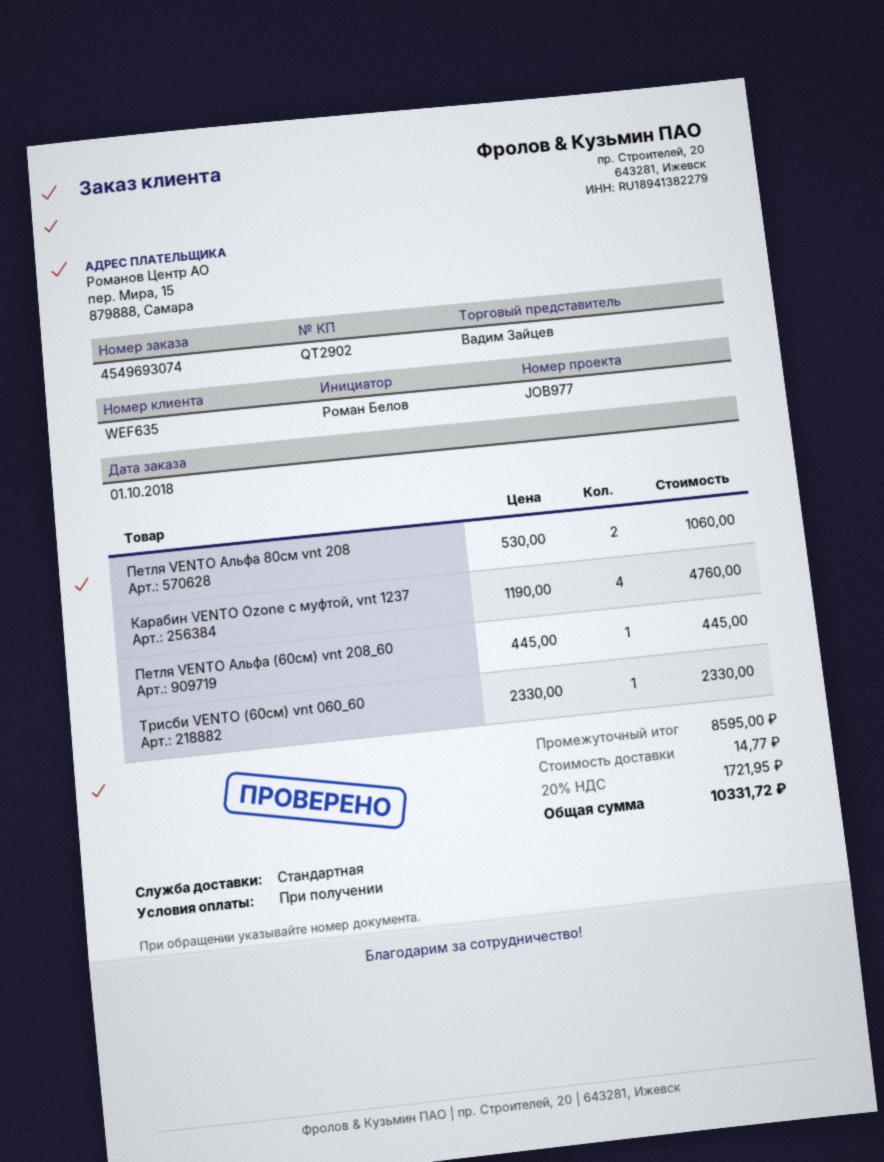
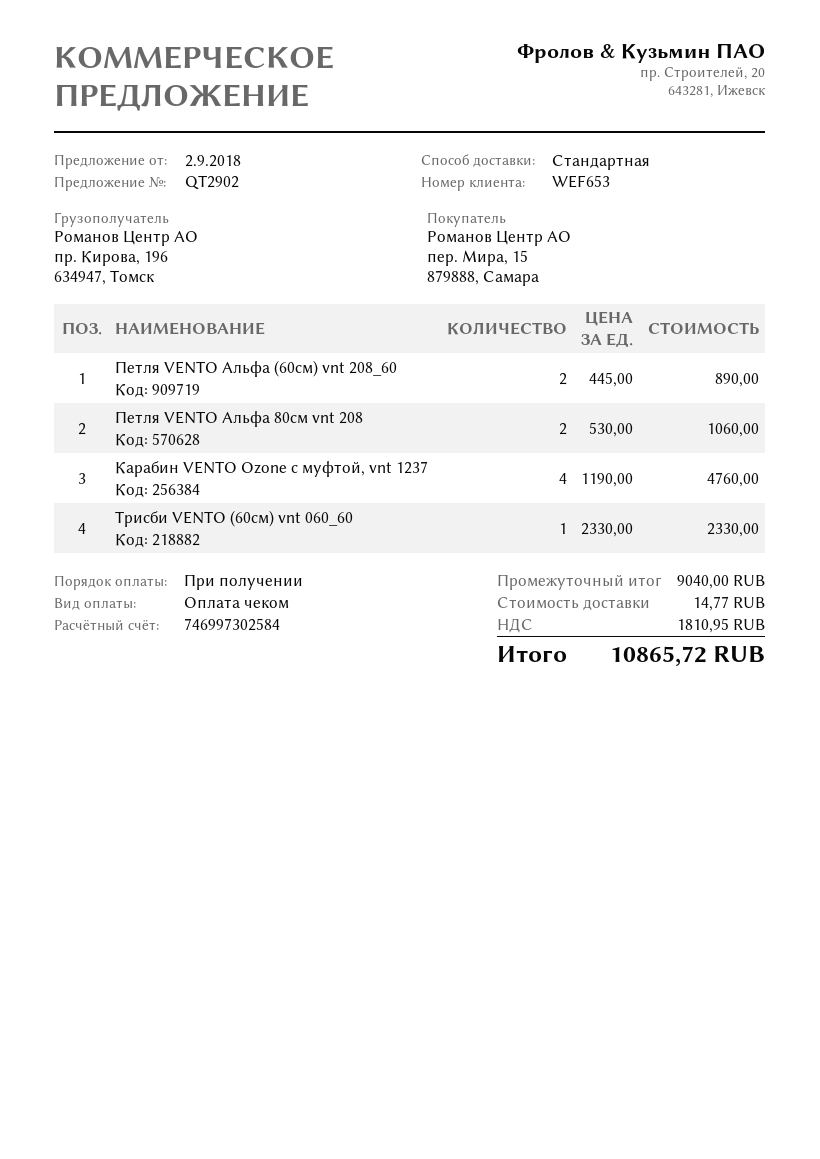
customer number: WEF635 -> WEF653
Петля VENTO Альфа (60см) vnt 208_60: 1 x 445.00 = 445.00 -> 2 x 445.00 = 890.00
subtotal: 8595.00 -> 9040.00
tax: 1721.95 -> 1810.95
total: 10331.72 -> 10865.72

